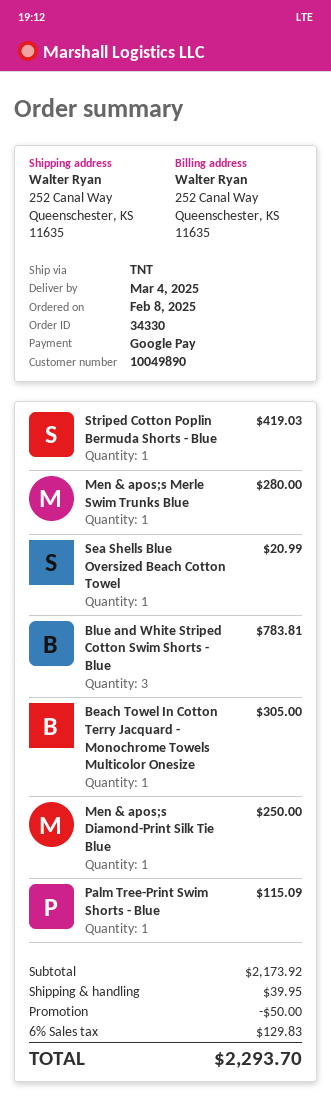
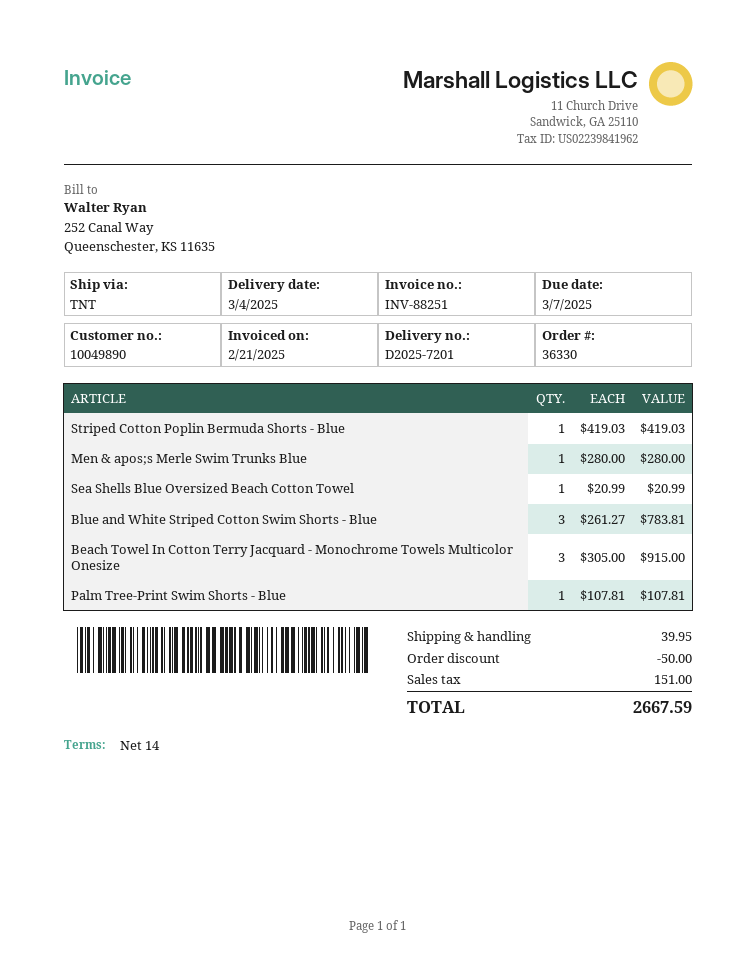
order number: 34330 -> 36330
Beach Towel In Cotton Terry Jacquard - Monochrome Towels Multicolor Onesize: 1 for 305.00 -> 3 for 915.00
Men & apos;s Diamond-Print Silk Tie Blue: 1 for 250.00 -> none
Palm Tree-Print Swim Shorts - Blue: 1 for 115.09 -> 1 for 107.81
tax: 129.83 -> 151.00
total: 2293.70 -> 2667.59

